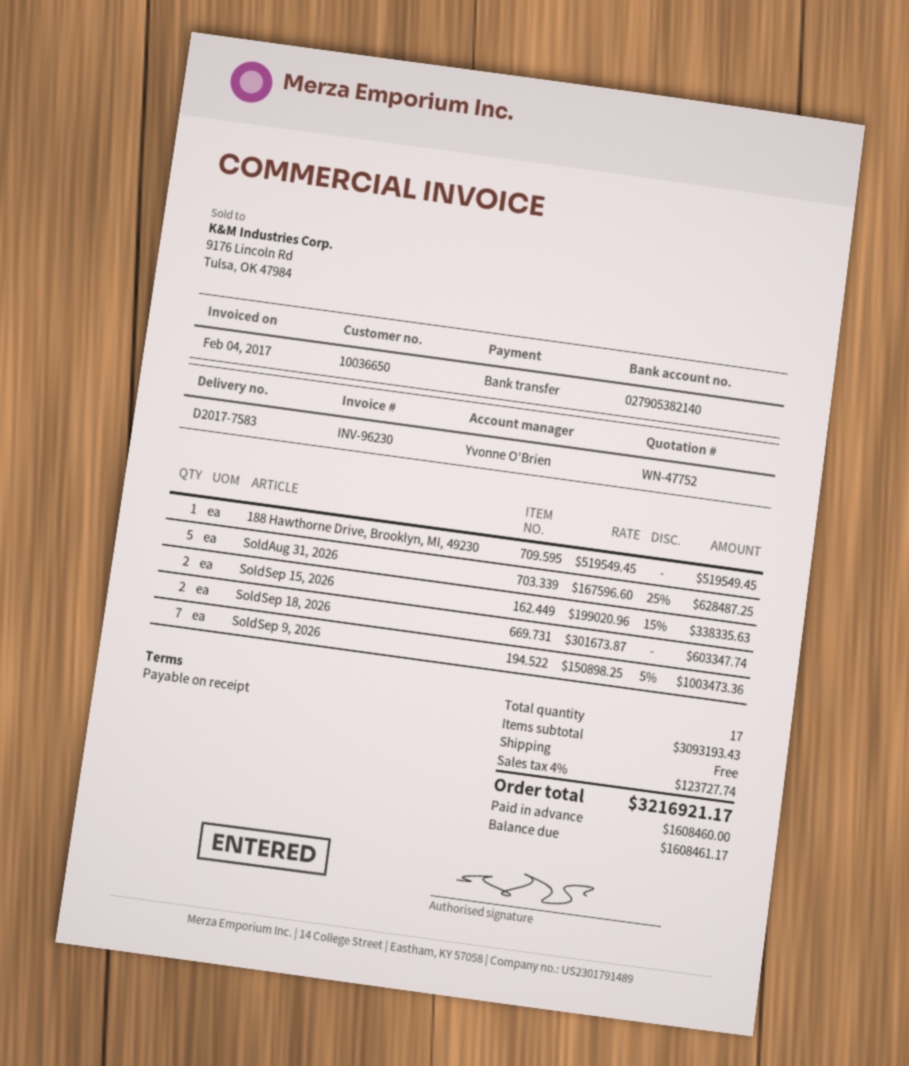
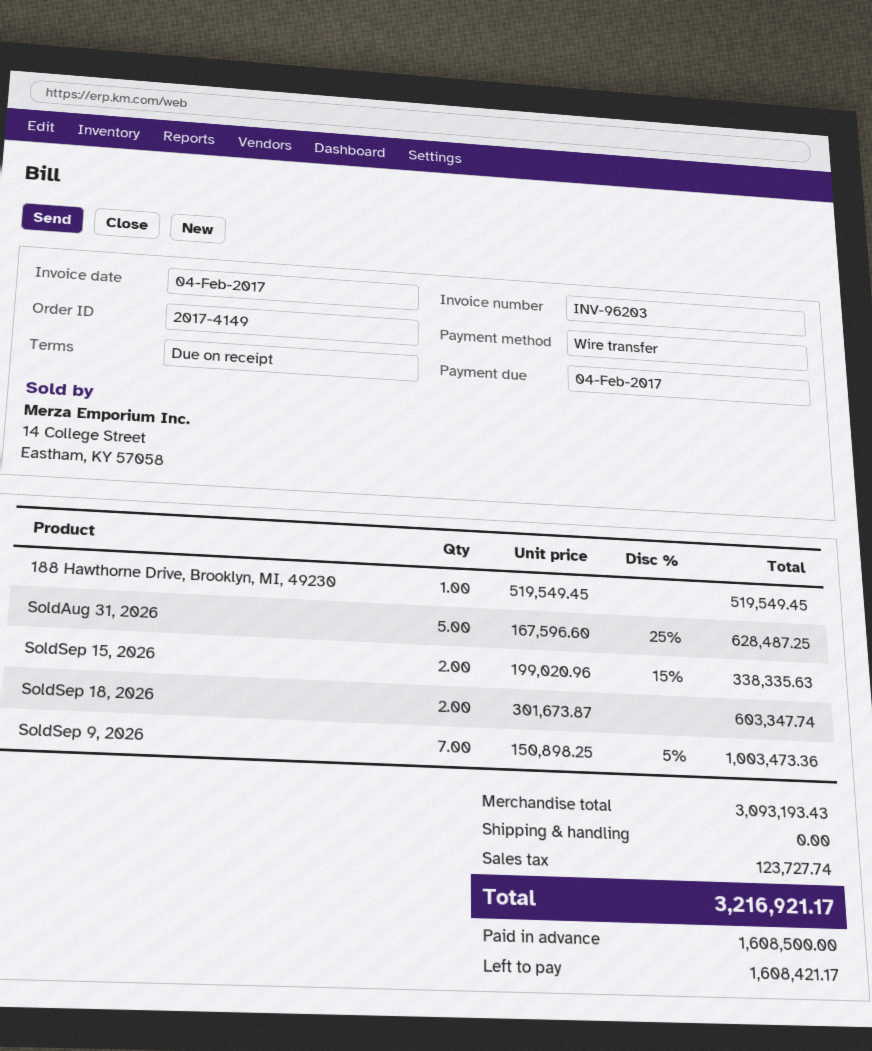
invoice number: INV-96230 -> INV-96203
deposit: 1608460.00 -> 1608500.00
balance: 1608461.17 -> 1608421.17

